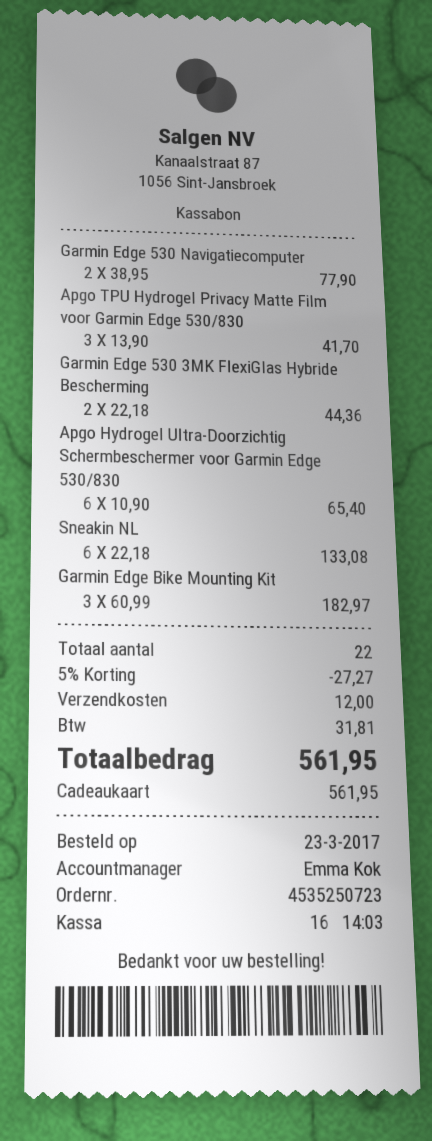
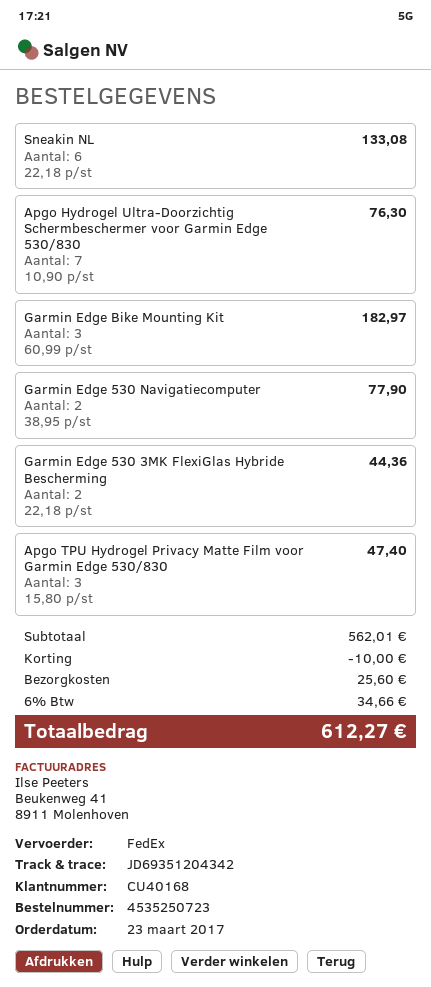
Apgo TPU Hydrogel Privacy Matte Film voor Garmin Edge 530/830: 3 x 13.90 = 41.70 -> 3 x 15.80 = 47.40
Apgo Hydrogel Ultra-Doorzichtig Schermbeschermer voor Garmin Edge 530/830: 6 x 10.90 = 65.40 -> 7 x 10.90 = 76.30
discount: 27.27 -> 10.00
shipping: 12.00 -> 25.60
tax: 31.81 -> 34.66
total: 561.95 -> 612.27

